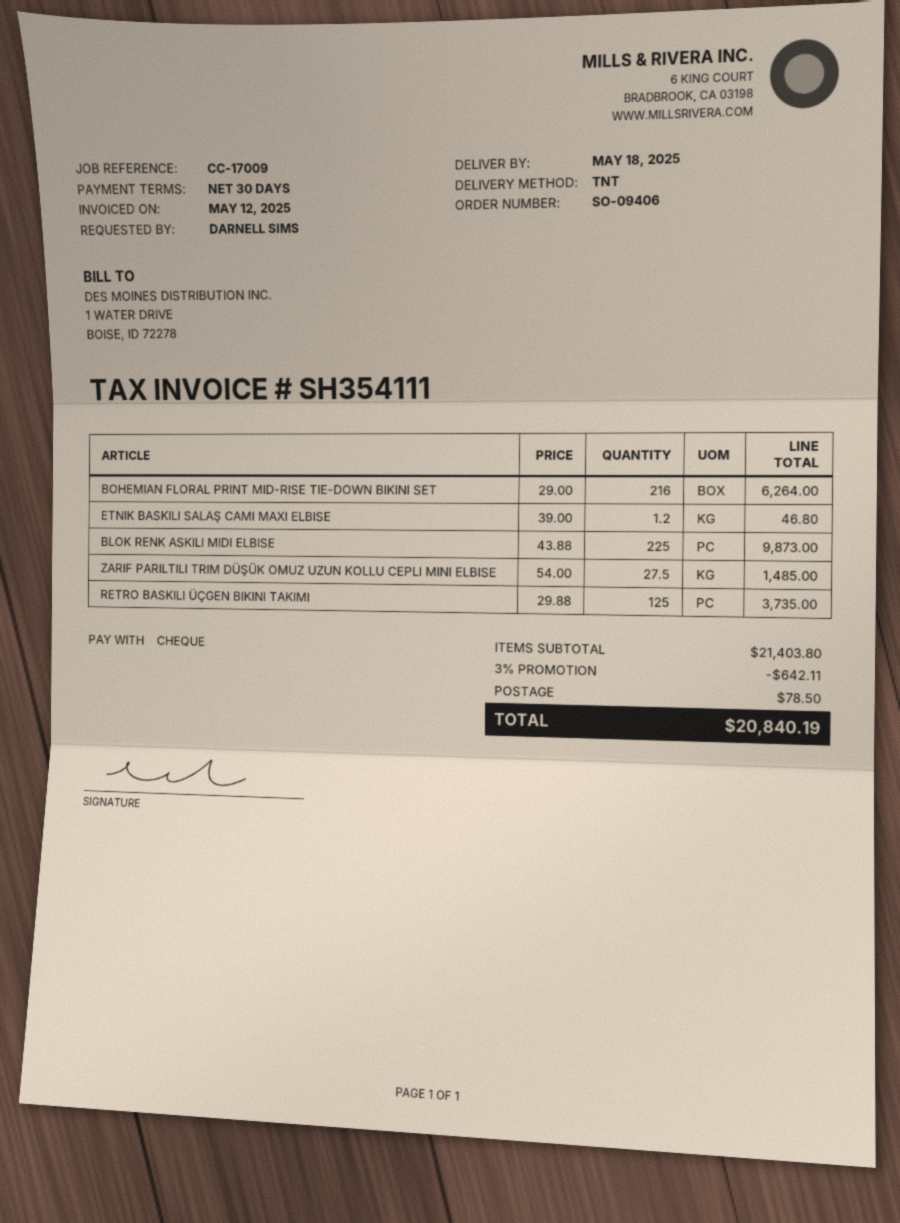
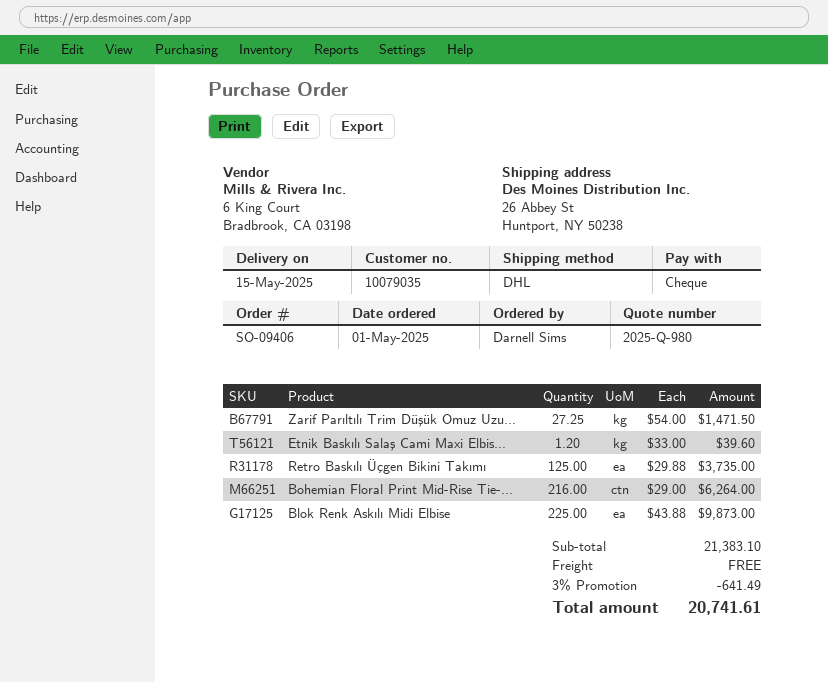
delivery date: 2025-05-18 -> 2025-05-15
shipping method: TNT -> DHL
ETNIK BASKILI SALAŞ CAMI MAXI ELBISE: 1.2 x 39.00 = 46.80 -> 1.2 x 33.00 = 39.60
ZARIF PARILTILI TRIM DÜŞÜK OMUZ UZUN KOLLU CEPLI MINI ELBISE: 27.5 x 54.00 = 1485.00 -> 27.25 x 54.00 = 1471.50
subtotal: 21403.80 -> 21383.10
discount: 3% = 642.11 -> 3% = 641.49
shipping: 78.50 -> 0.00
total: 20840.19 -> 20741.61

